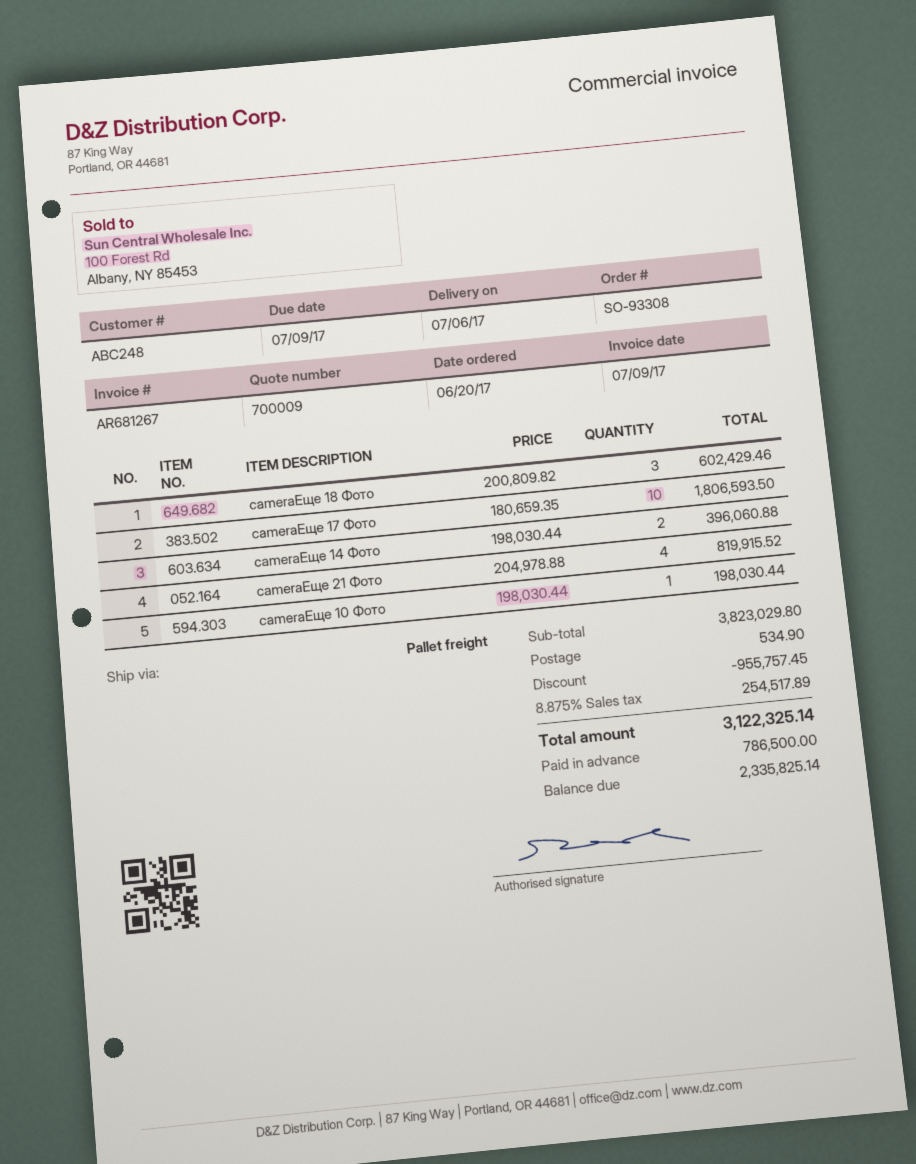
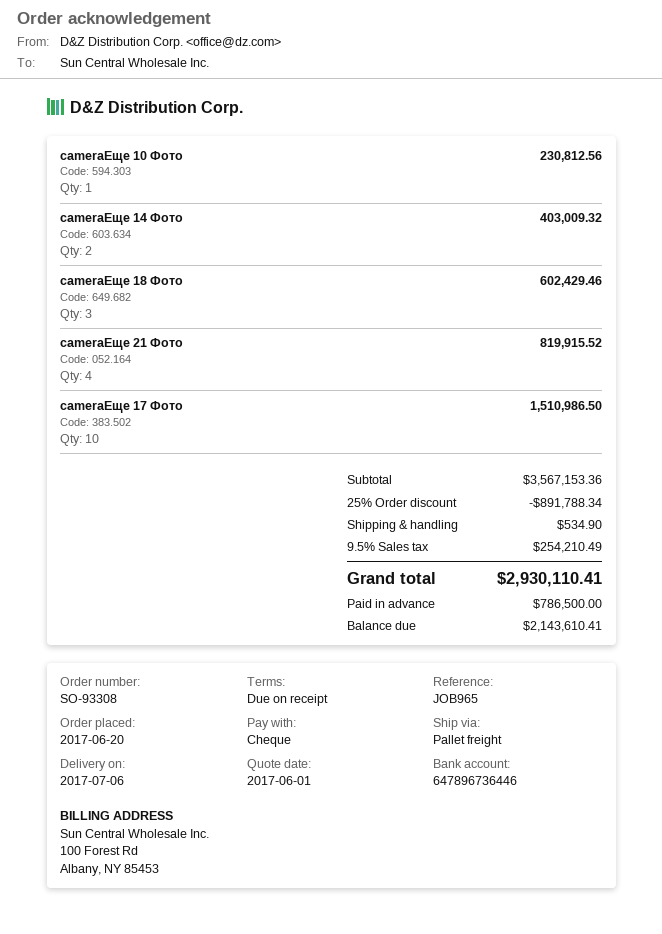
cameraЕще 17 Фото: 10 for 1806593.50 -> 10 for 1510986.50
cameraЕще 14 Фото: 2 for 396060.88 -> 2 for 403009.32
cameraЕще 10 Фото: 1 for 198030.44 -> 1 for 230812.56
subtotal: 3823029.80 -> 3567153.36
discount: 955757.45 -> 891788.34
tax: 8.875% = 254517.89 -> 9.5% = 254210.49
total: 3122325.14 -> 2930110.41
balance: 2335825.14 -> 2143610.41

